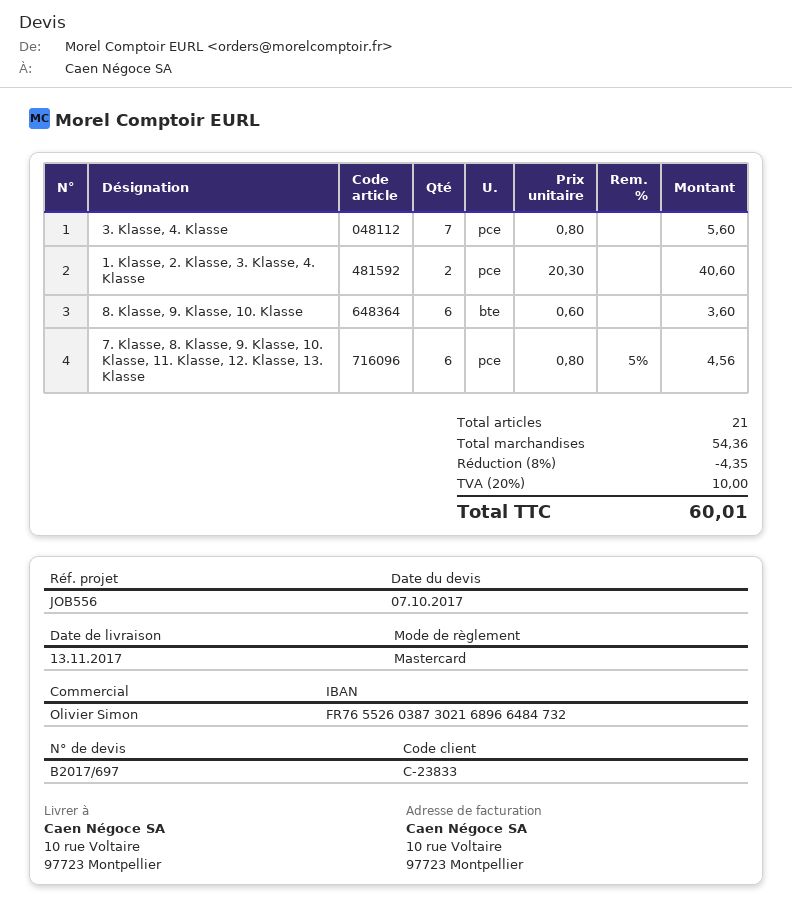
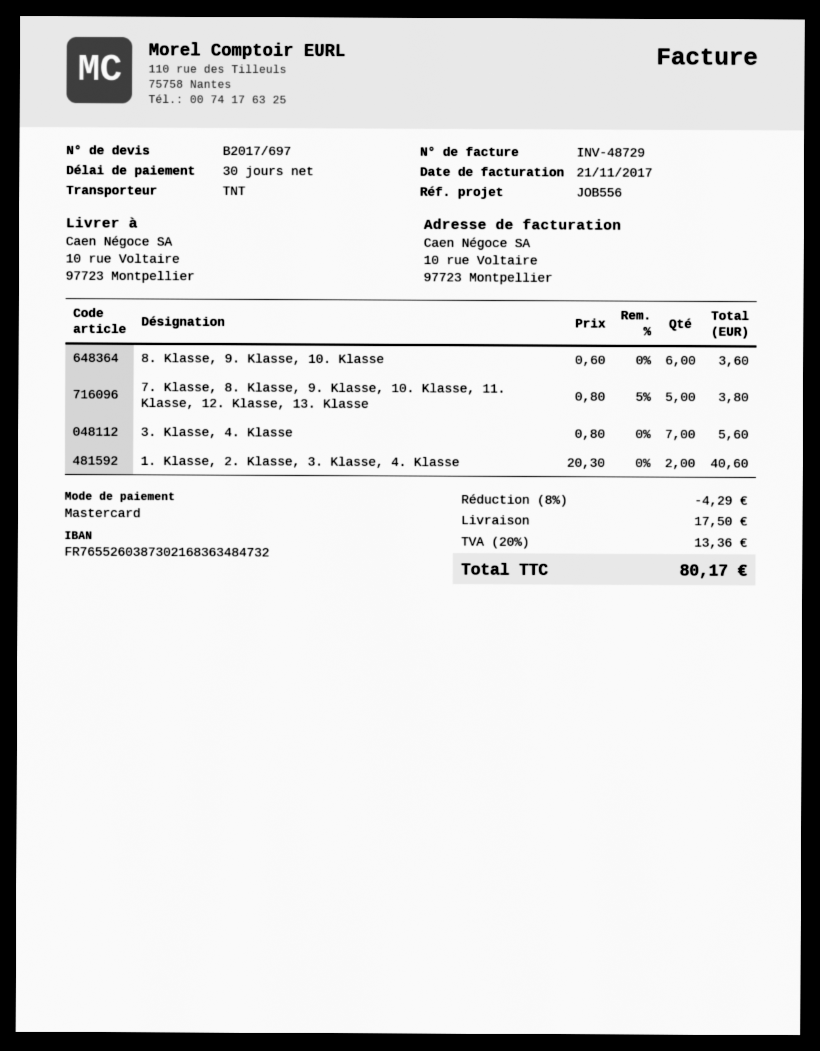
bank account: FR7655260387302168966484732 -> FR7655260387302168363484732
7. Klasse, 8. Klasse, 9. Klasse, 10. Klasse, 11. Klasse, 12. Klasse, 13. Klasse: 6 x 0.80 - 5% = 4.56 -> 5 x 0.80 - 5% = 3.80
discount: 8% = 4.35 -> 8% = 4.29
shipping: none -> 17.50
tax: 20% = 10.00 -> 20% = 13.36
total: 60.01 -> 80.17

